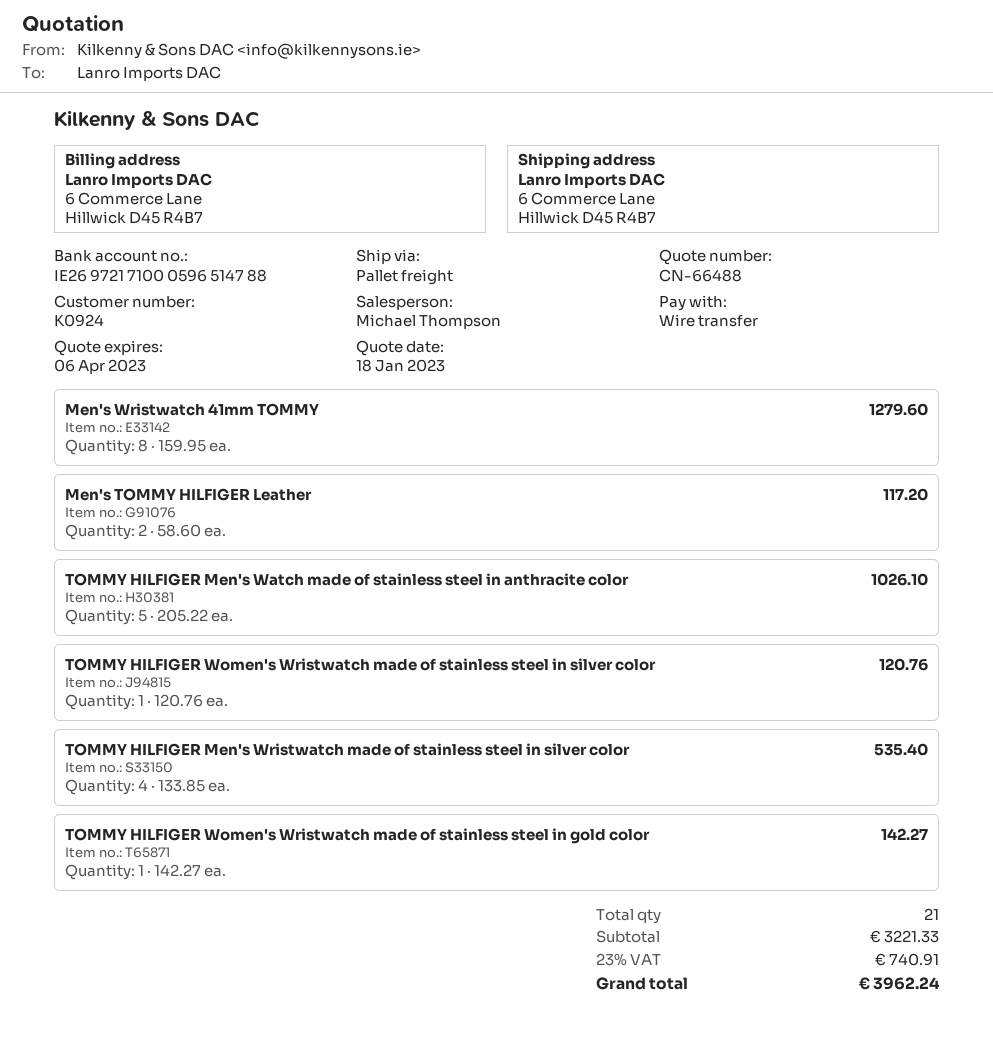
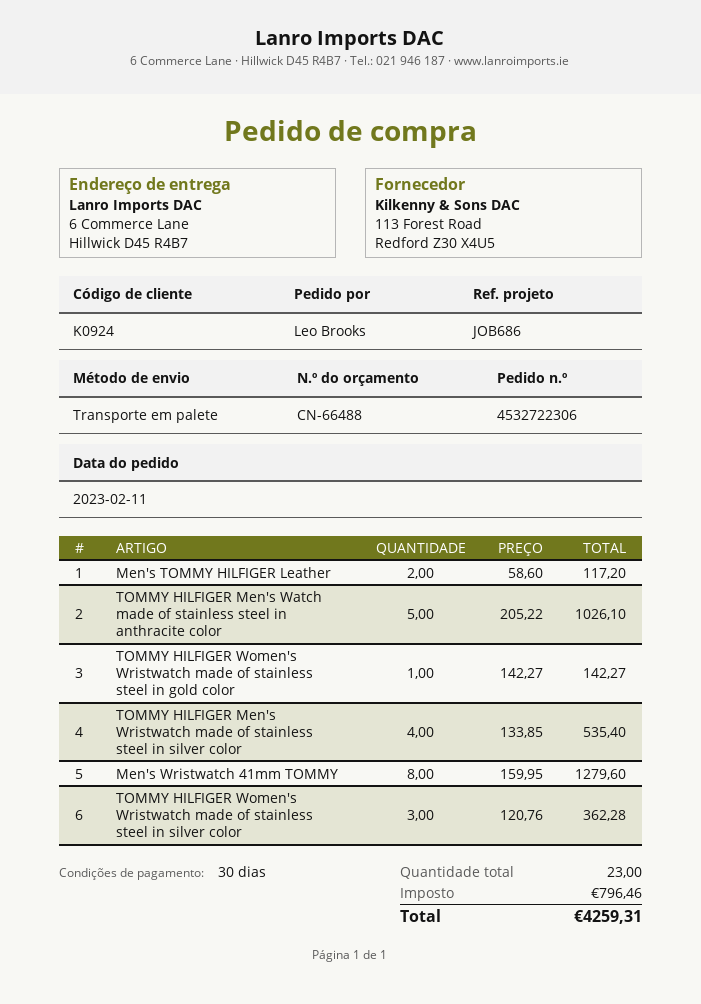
TOMMY HILFIGER Women's Wristwatch made of stainless steel in silver color: 1 x 120.76 = 120.76 -> 3 x 120.76 = 362.28
total quantity: 21 -> 23
tax: 740.91 -> 796.46
total: 3962.24 -> 4259.31

